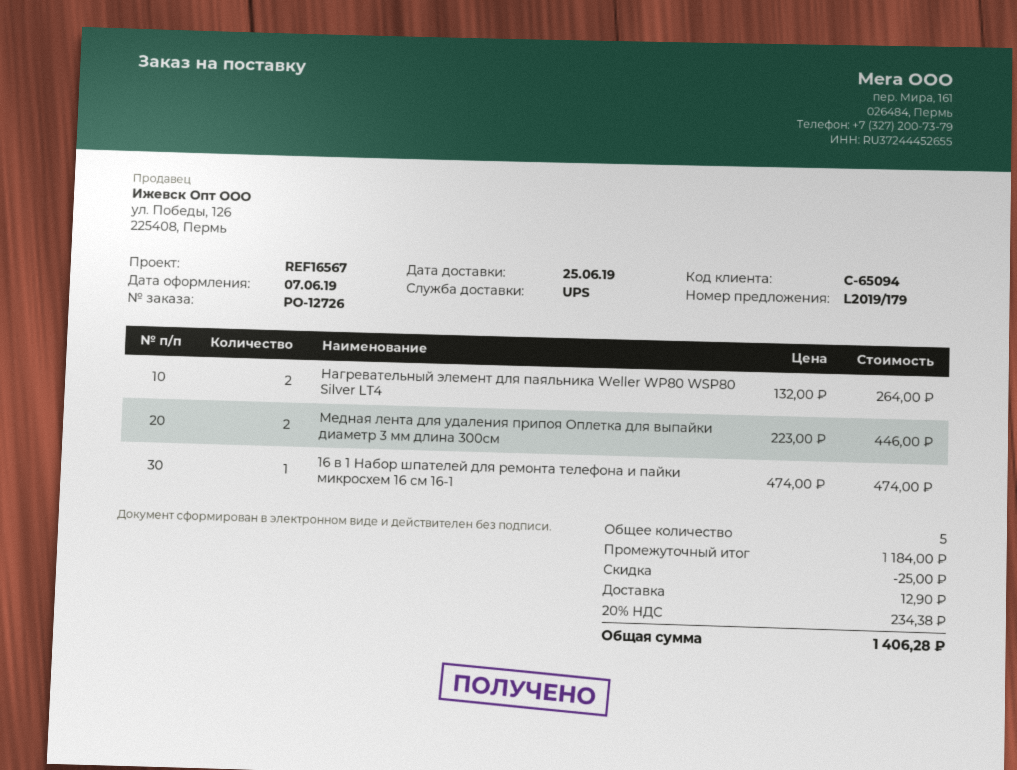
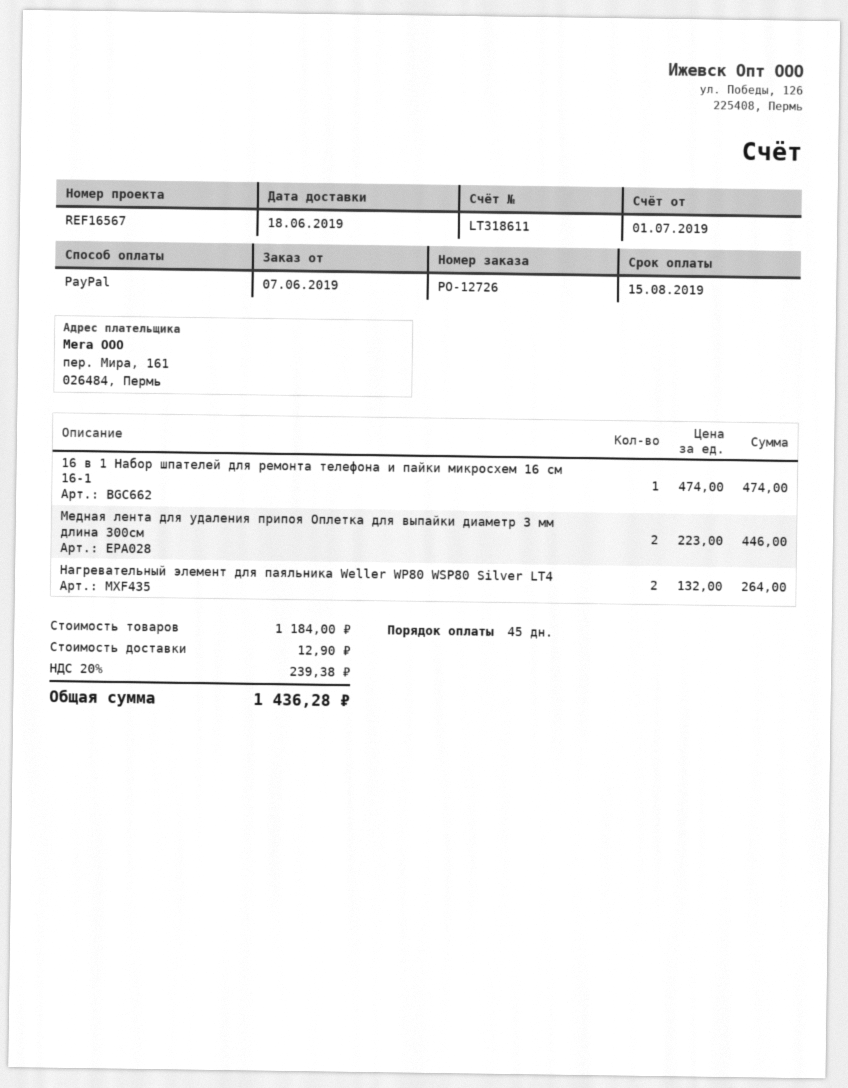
delivery date: 2019-06-25 -> 2019-06-18
discount: 25.00 -> none
tax: 20% = 234.38 -> 20% = 239.38
total: 1406.28 -> 1436.28

